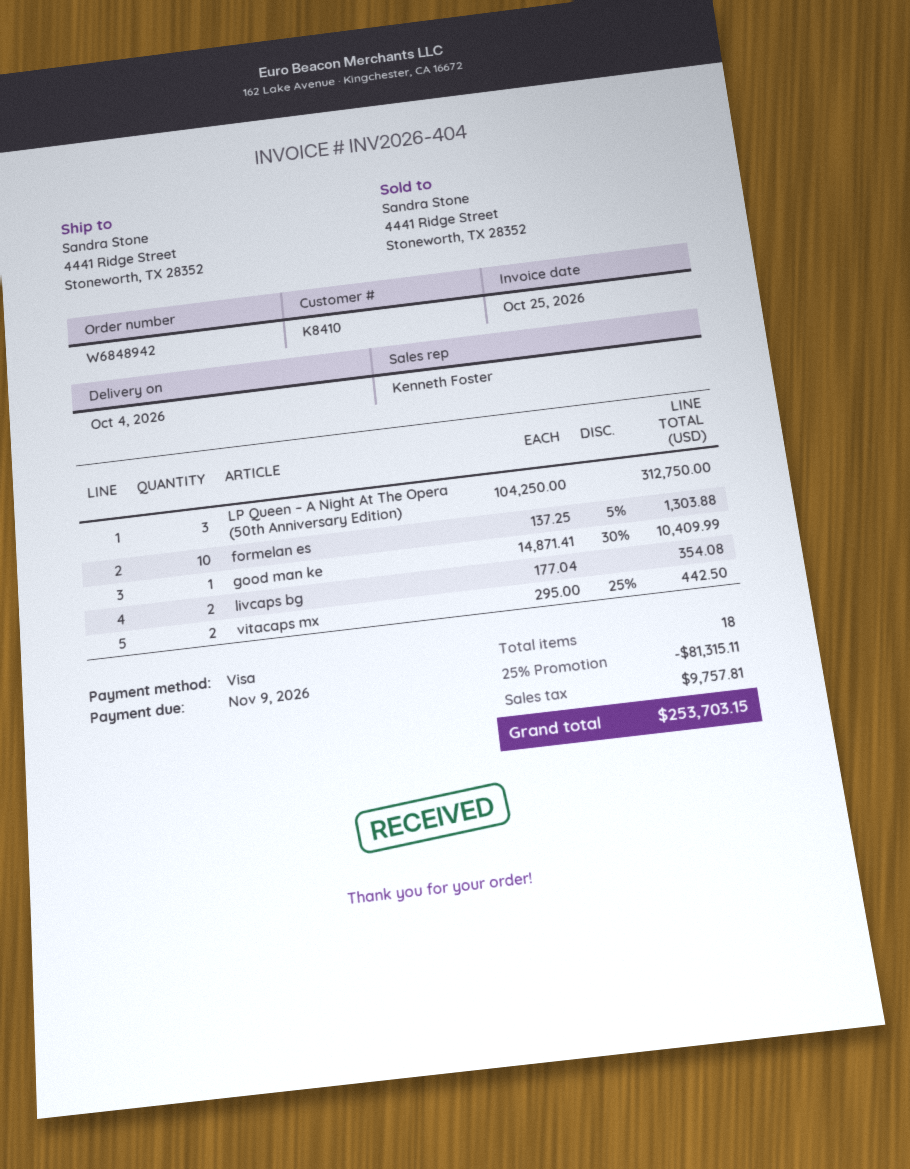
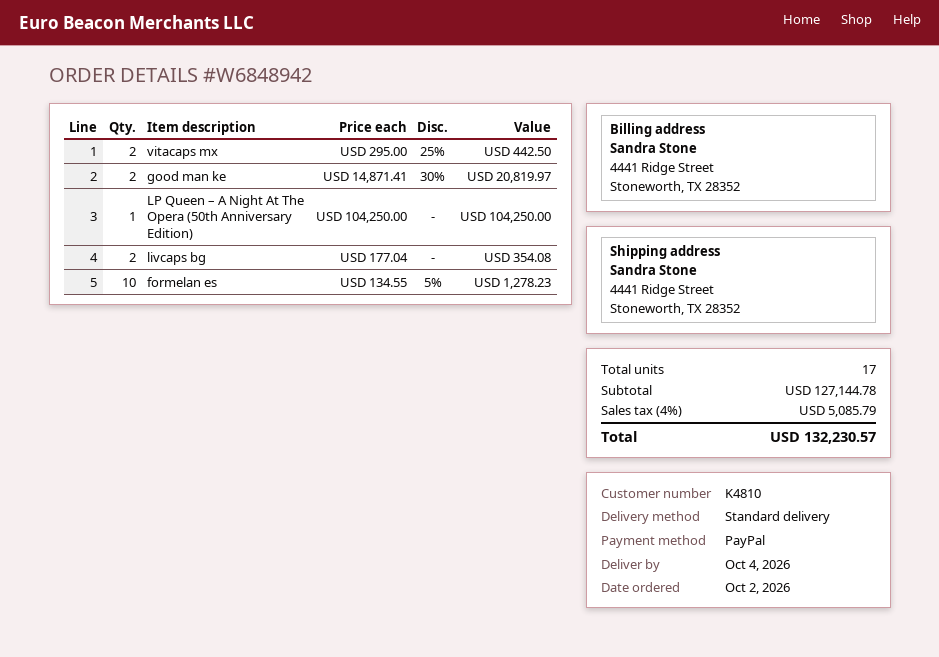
customer number: K8410 -> K4810
payment method: Visa -> PayPal
LP Queen – A Night At The Opera (50th Anniversary Edition): 3 x 104250.00 = 312750.00 -> 1 x 104250.00 = 104250.00
formelan es: 10 x 137.25 - 5% = 1303.88 -> 10 x 134.55 - 5% = 1278.23
good man ke: 1 x 14871.41 - 30% = 10409.99 -> 2 x 14871.41 - 30% = 20819.97
total quantity: 18 -> 17
discount: 25% = 81315.11 -> none
tax: 9757.81 -> 5085.79
total: 253703.15 -> 132230.57

